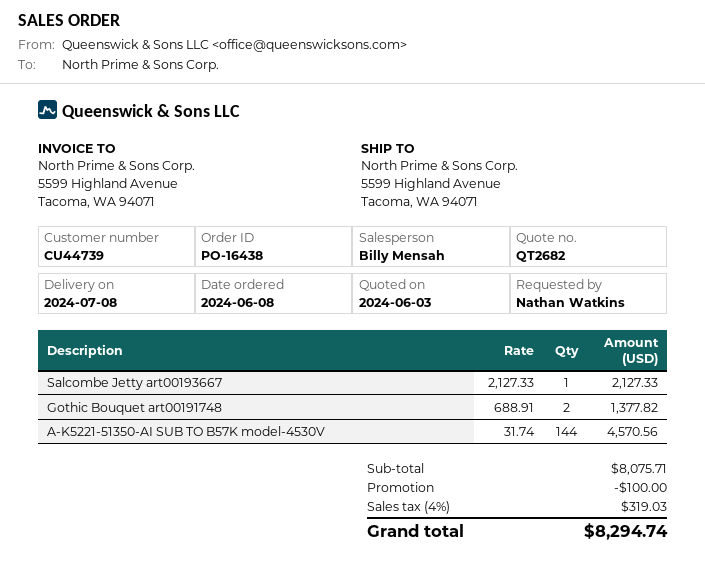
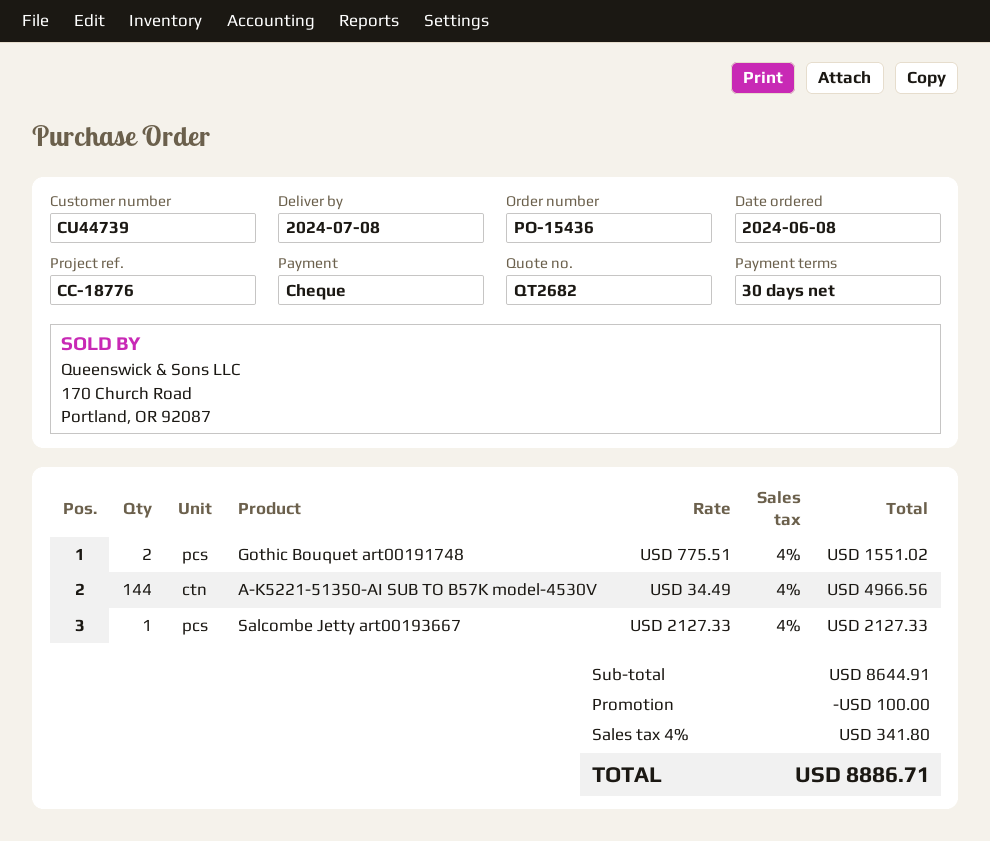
order number: PO-16438 -> PO-15436
Gothic Bouquet art00191748: 2 x 688.91 = 1377.82 -> 2 x 775.51 = 1551.02
A-K5221-51350-AI SUB TO B57K model-4530V: 144 x 31.74 = 4570.56 -> 144 x 34.49 = 4966.56
subtotal: 8075.71 -> 8644.91
tax: 4% = 319.03 -> 4% = 341.80
total: 8294.74 -> 8886.71

